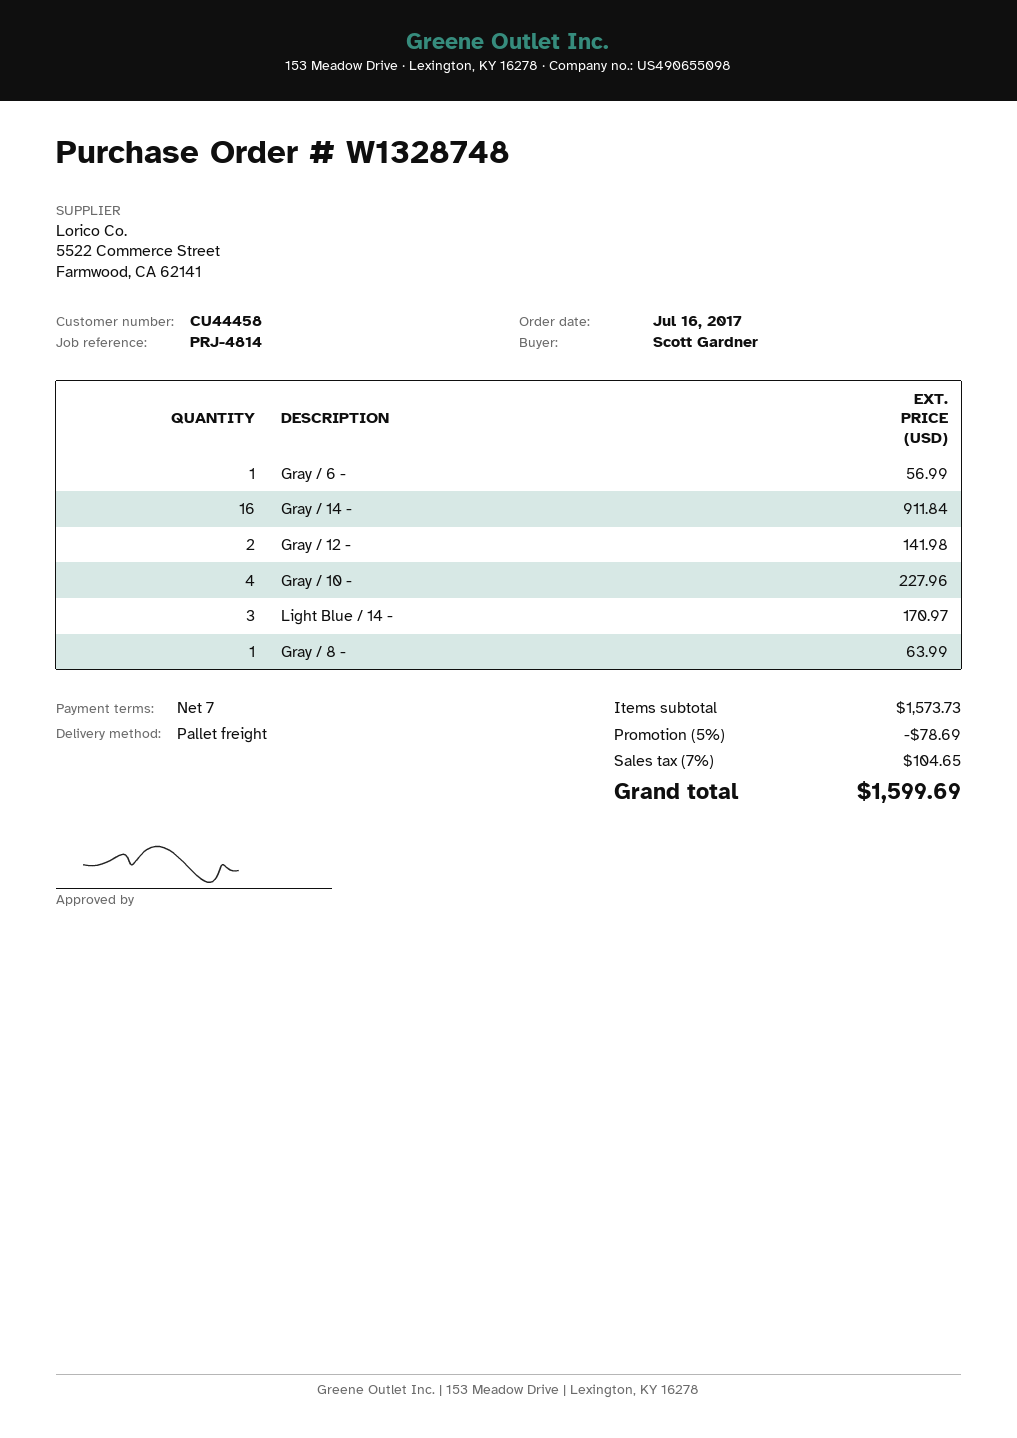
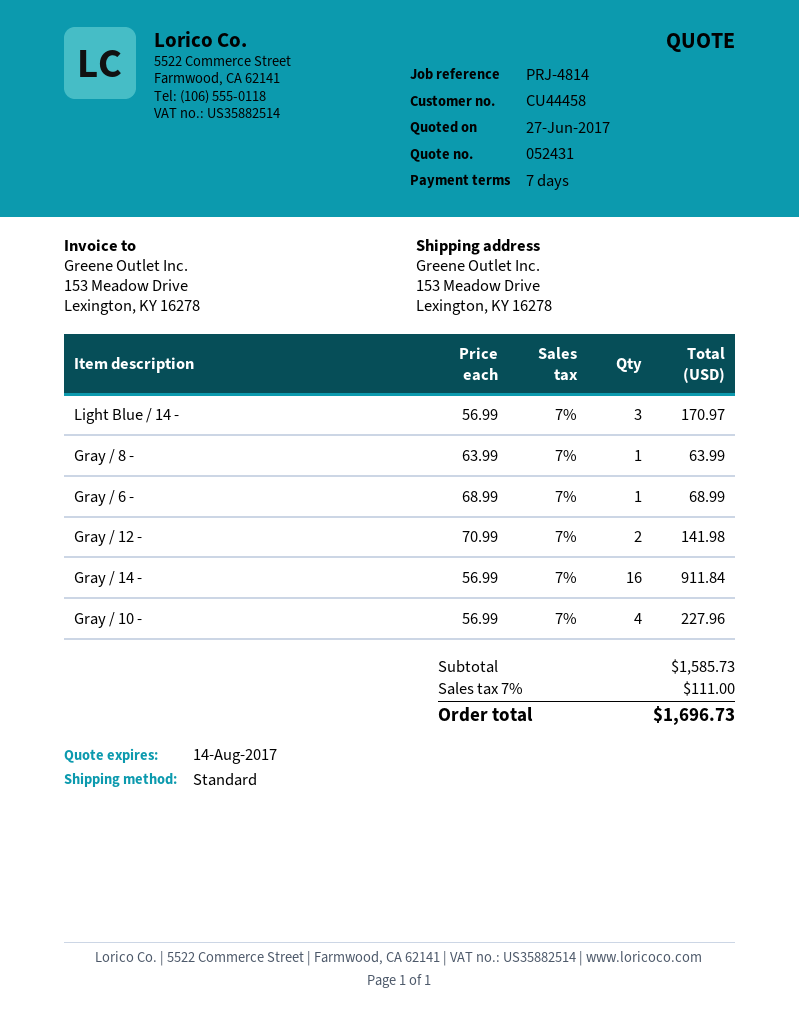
shipping method: pallet freight -> standard
Gray / 6 -: 1 for 56.99 -> 1 for 68.99
subtotal: 1573.73 -> 1585.73
discount: 5% = 78.69 -> none
tax: 7% = 104.65 -> 7% = 111.00
total: 1599.69 -> 1696.73

